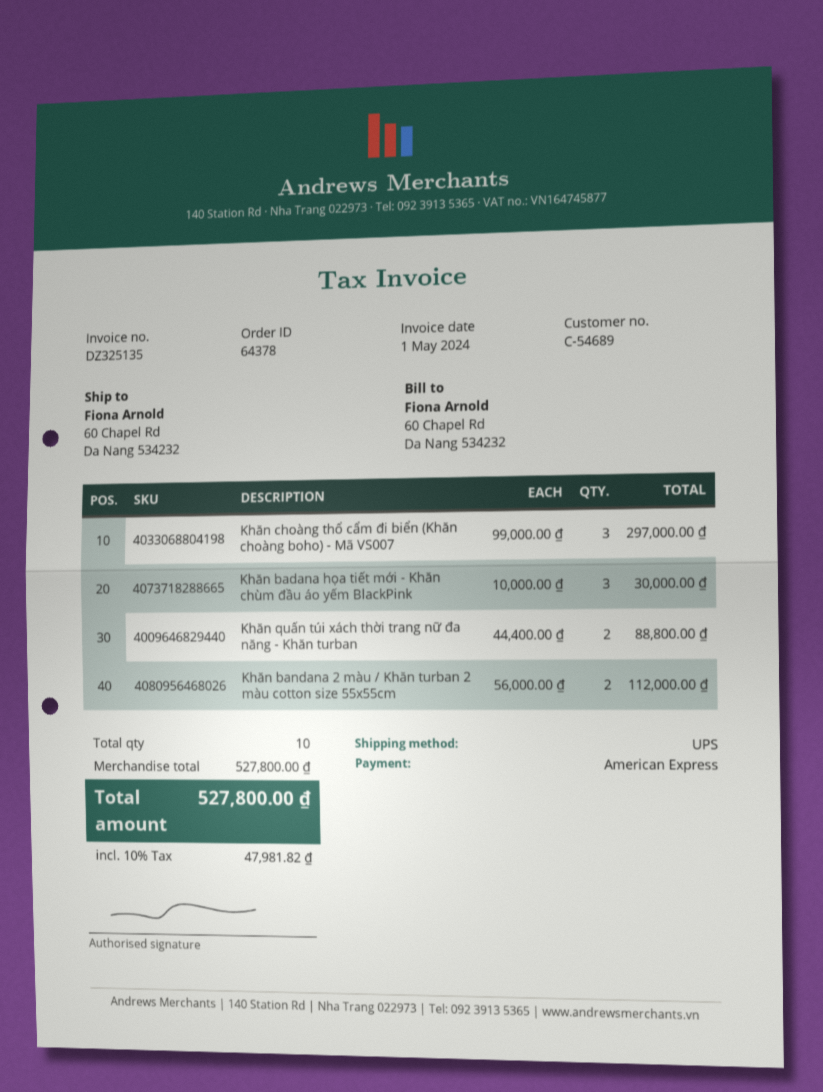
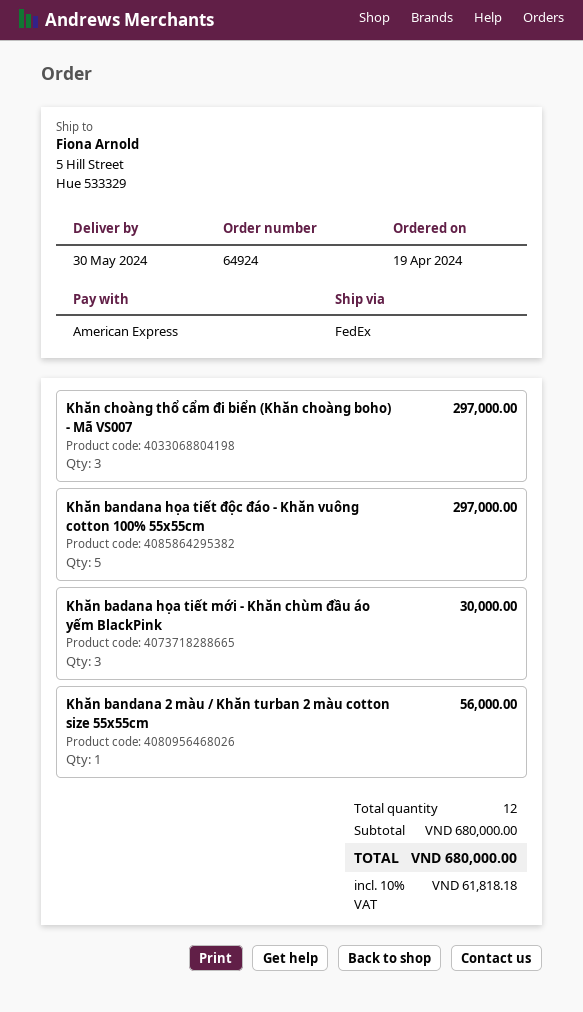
order number: 64378 -> 64924
shipping method: UPS -> FedEx
ship to: 60 Chapel Rd, Da Nang 534232 -> 5 Hill Street, Hue 533329
Khăn quấn túi xách thời trang nữ đa năng - Khăn turban: 2 for 88800.00 -> none
Khăn bandana 2 màu / Khăn turban 2 màu cotton size 55x55cm: 2 for 112000.00 -> 1 for 56000.00
Khăn bandana họa tiết độc đáo - Khăn vuông cotton 100% 55x55cm: none -> 5 for 297000.00
total quantity: 10 -> 12
subtotal: 527800.00 -> 680000.00
tax: 10% = 47981.82 -> 10% = 61818.18
total: 527800.00 -> 680000.00

